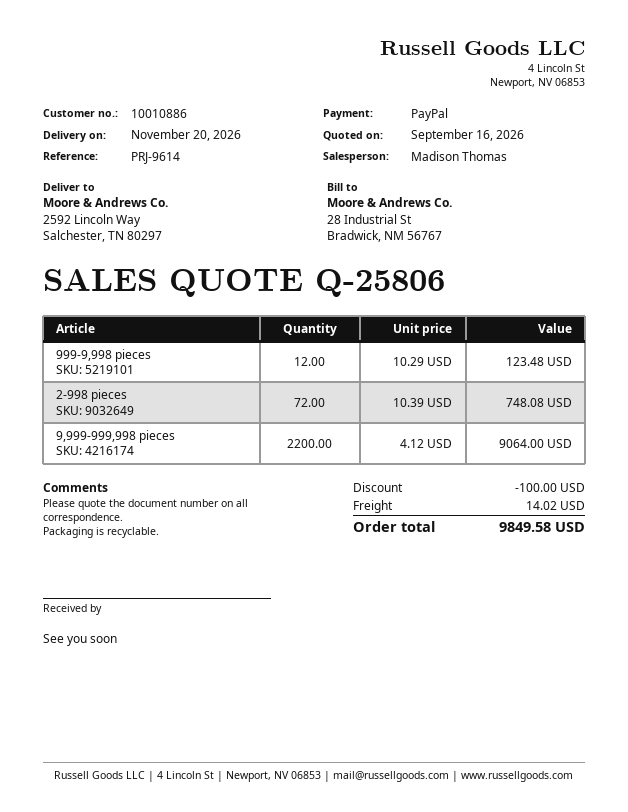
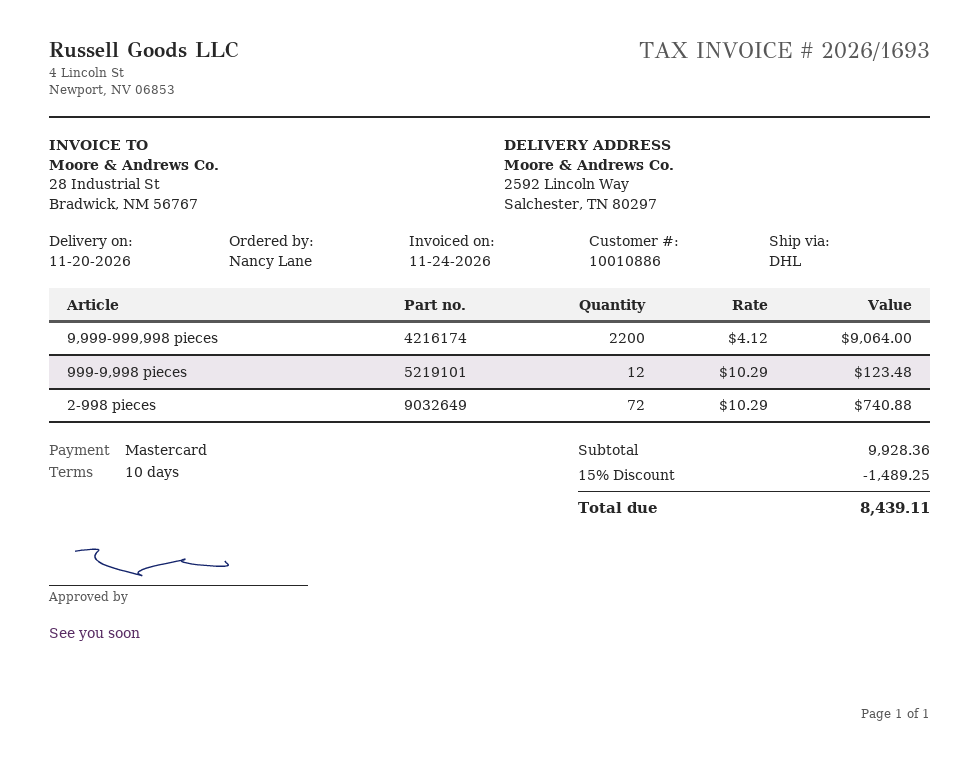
payment method: PayPal -> Mastercard
2-998 pieces: 72 x 10.39 = 748.08 -> 72 x 10.29 = 740.88
discount: 100.00 -> 1489.25
shipping: 14.02 -> none
total: 9849.58 -> 8439.11

